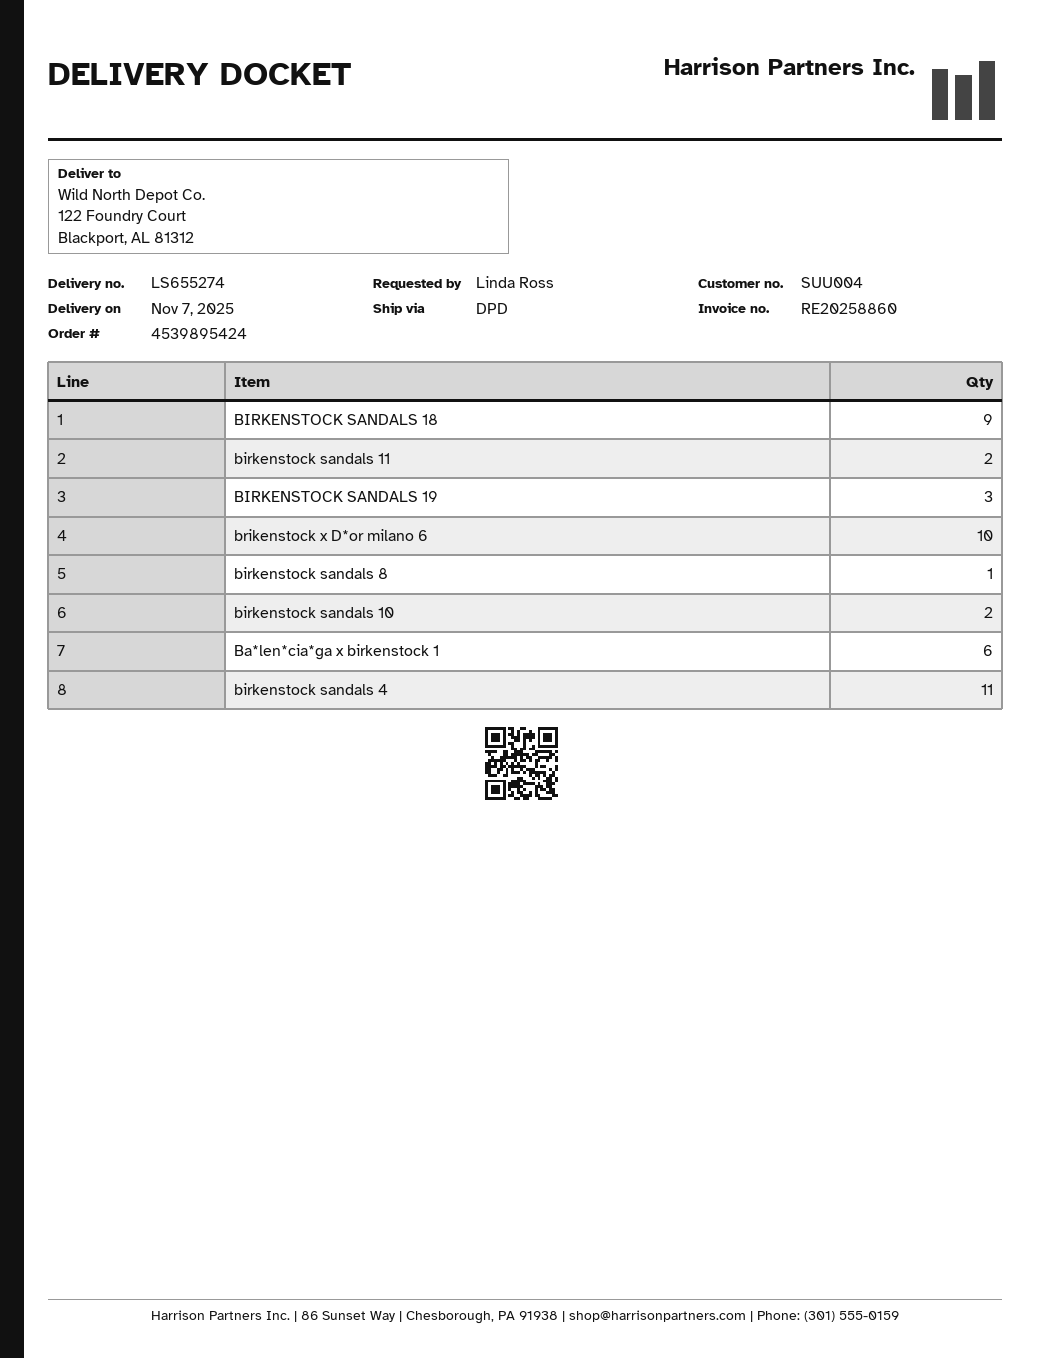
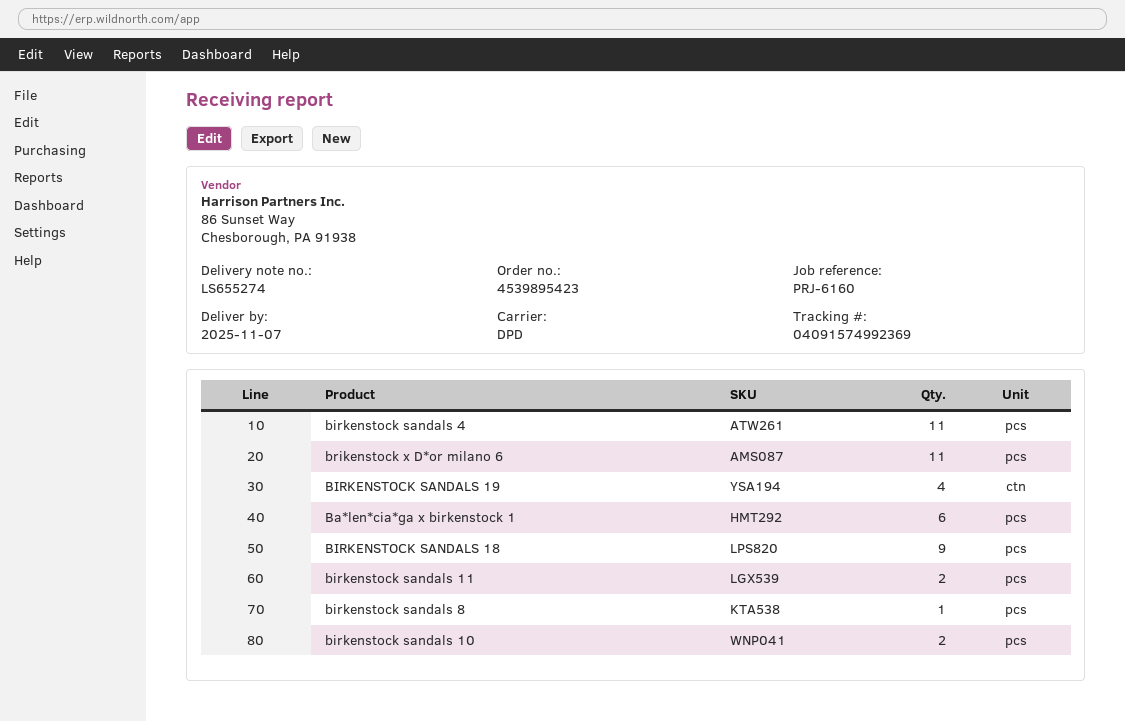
order number: 4539895424 -> 4539895423
BIRKENSTOCK SANDALS 19: 3 -> 4
brikenstock x D*or milano 6: 10 -> 11

